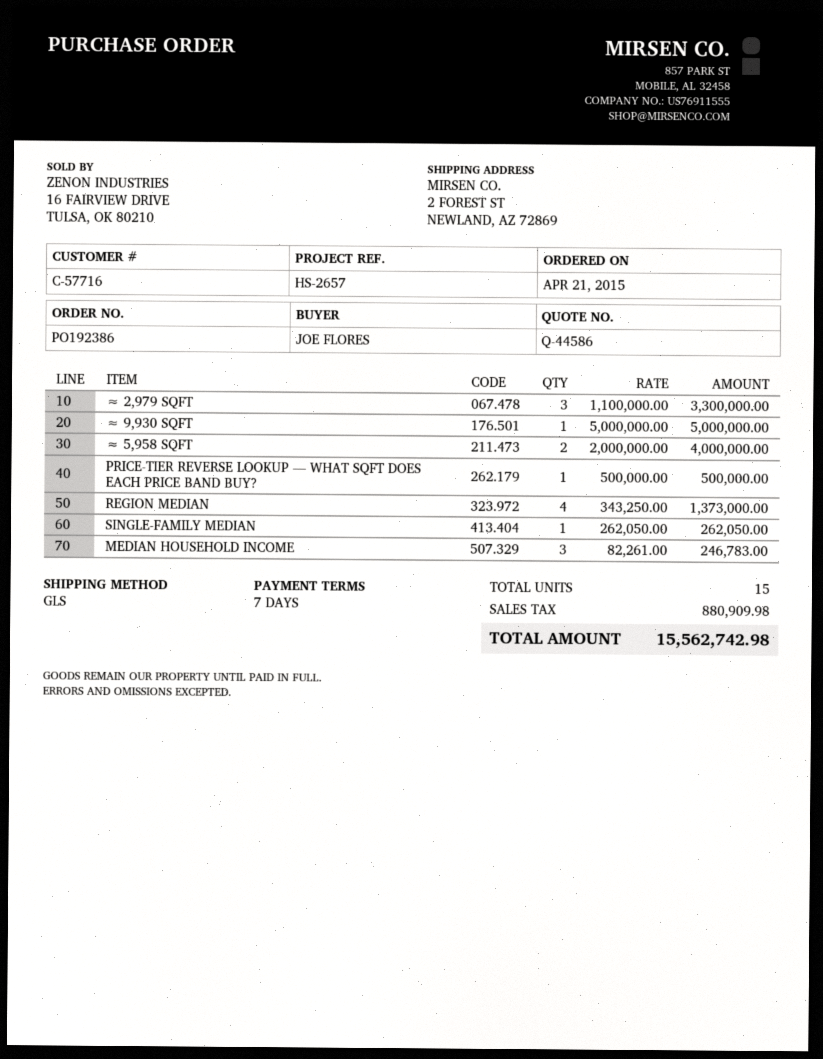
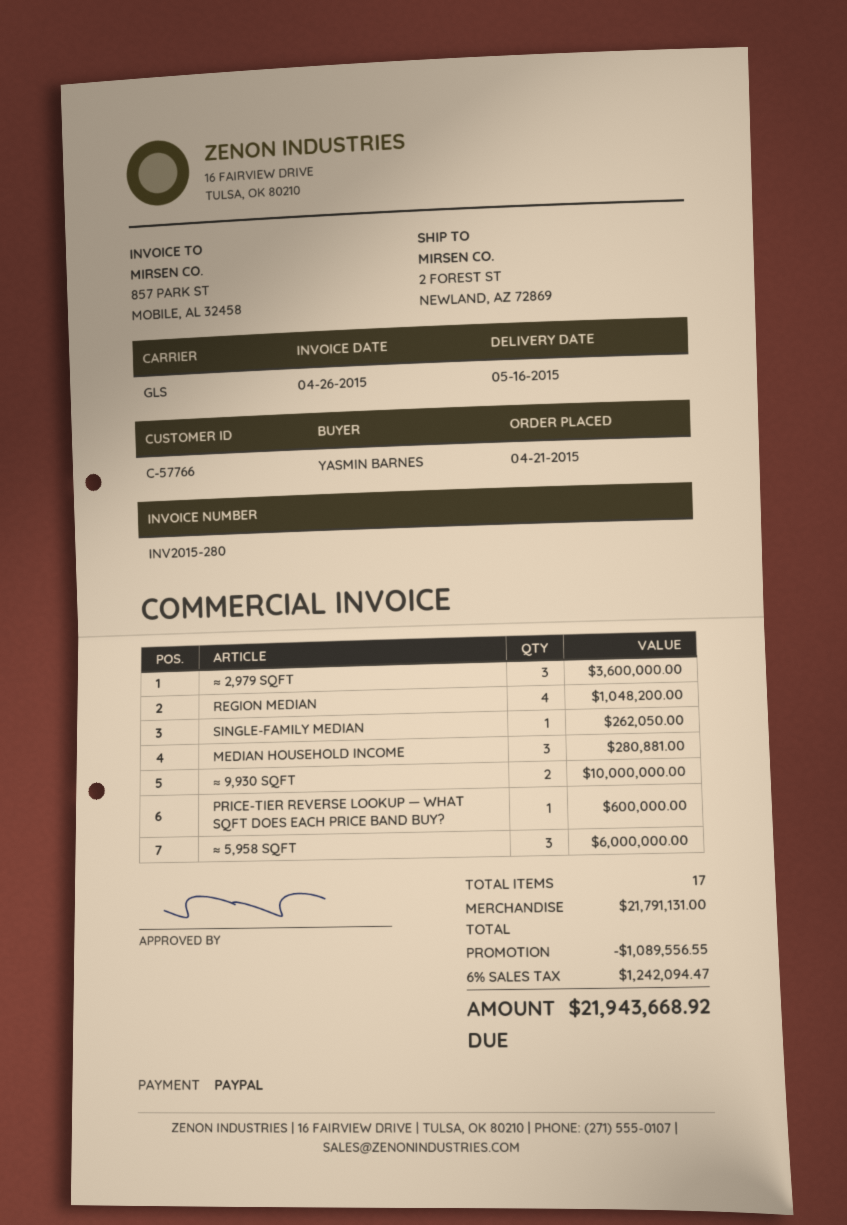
customer number: C-57716 -> C-57766
ordered by: JOE FLORES -> YASMIN BARNES
≈ 2,979 SQFT: 3 for 3300000.00 -> 3 for 3600000.00
≈ 9,930 SQFT: 1 for 5000000.00 -> 2 for 10000000.00
≈ 5,958 SQFT: 2 for 4000000.00 -> 3 for 6000000.00
PRICE-TIER REVERSE LOOKUP — WHAT SQFT DOES EACH PRICE BAND BUY?: 1 for 500000.00 -> 1 for 600000.00
REGION MEDIAN: 4 for 1373000.00 -> 4 for 1048200.00
MEDIAN HOUSEHOLD INCOME: 3 for 246783.00 -> 3 for 280881.00
total quantity: 15 -> 17
discount: none -> 1089556.55
tax: 880909.98 -> 1242094.47
total: 15562742.98 -> 21943668.92

